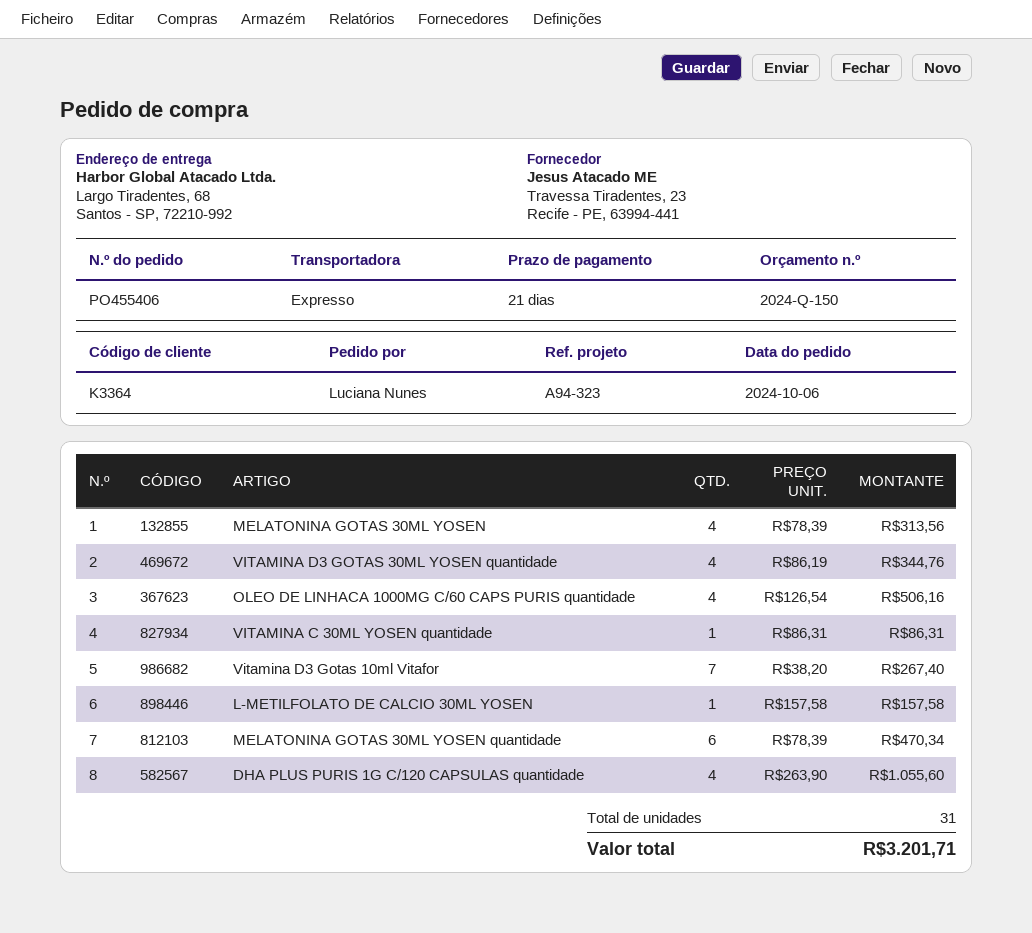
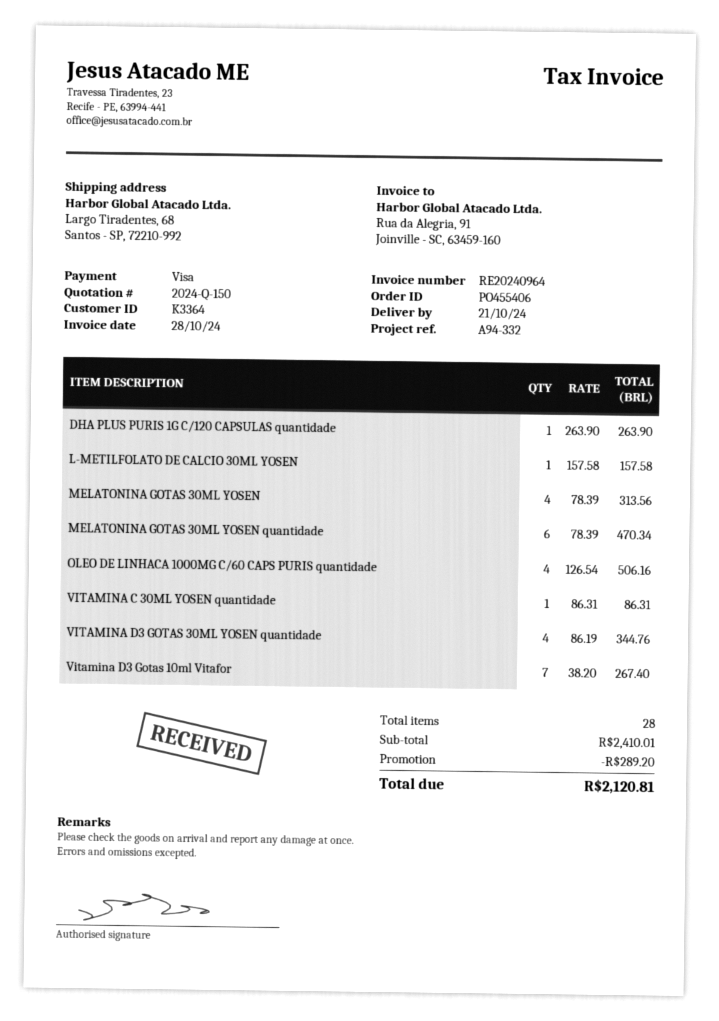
reference: A94-323 -> A94-332
DHA PLUS PURIS 1G C/120 CAPSULAS quantidade: 4 x 263.90 = 1055.60 -> 1 x 263.90 = 263.90
total quantity: 31 -> 28
discount: none -> 289.20
total: 3201.71 -> 2120.81

